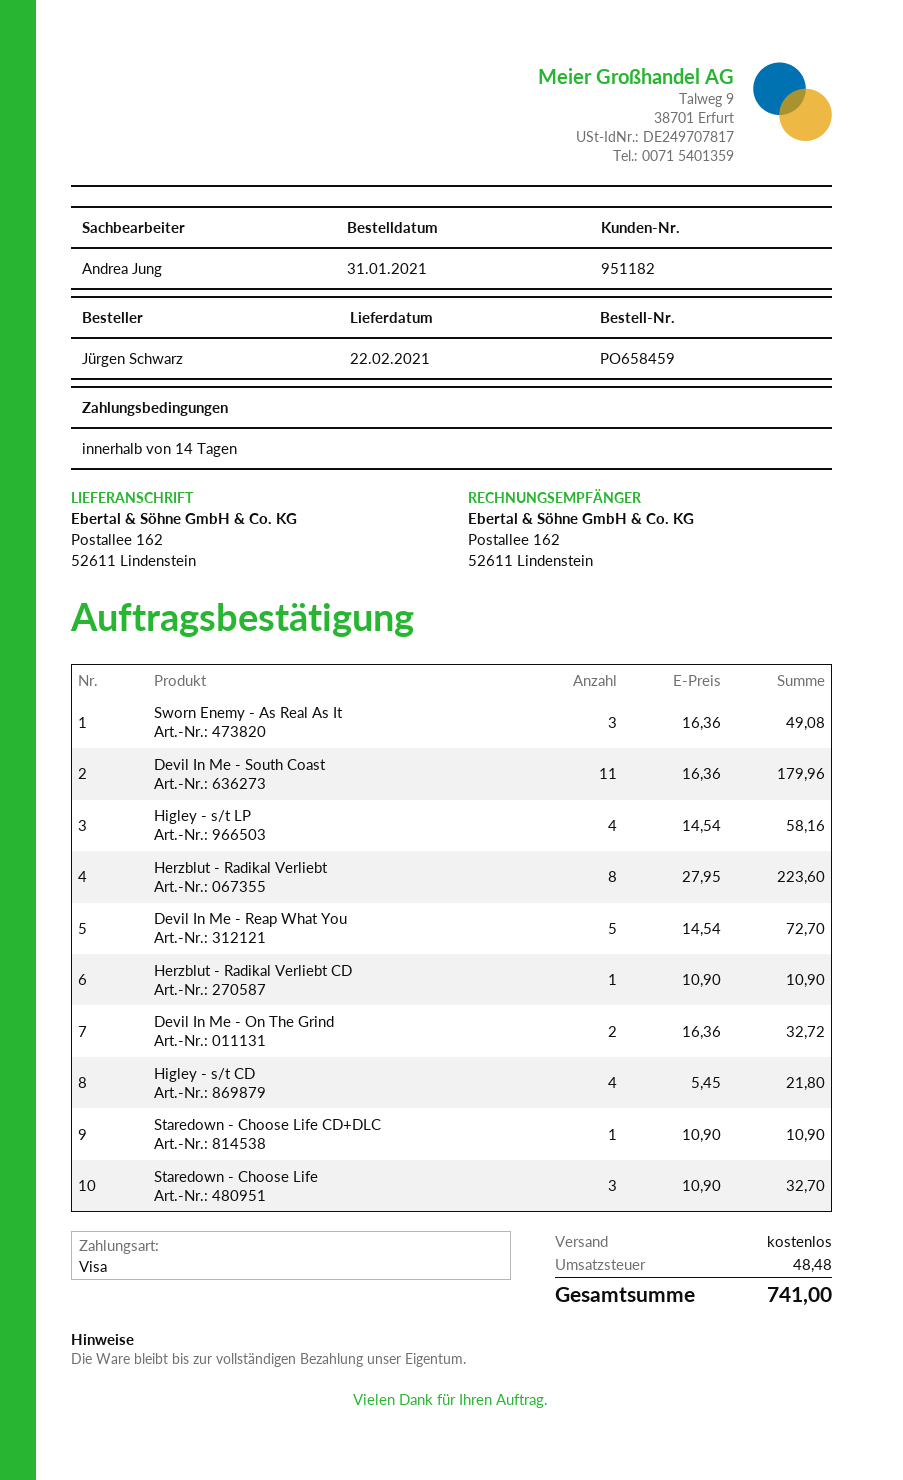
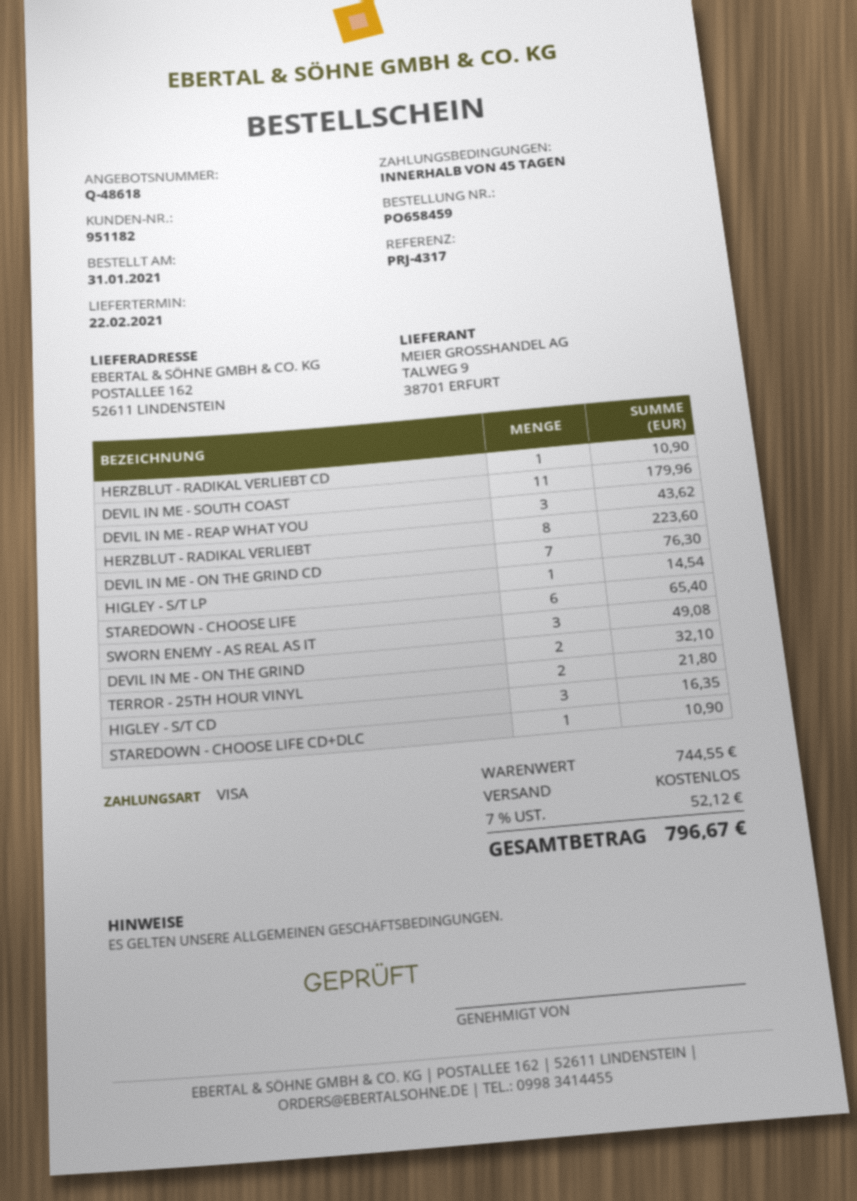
payment terms: 14 days -> 45 days
Higley - s/t LP: 4 for 58.16 -> 1 for 14.54
Devil In Me - Reap What You: 5 for 72.70 -> 3 for 43.62
Devil In Me - On The Grind: 2 for 32.72 -> 2 for 32.10
Higley - s/t CD: 4 for 21.80 -> 3 for 16.35
Staredown - Choose Life: 3 for 32.70 -> 6 for 65.40
DEVIL IN ME - ON THE GRIND CD: none -> 7 for 76.30
TERROR - 25TH HOUR VINYL: none -> 2 for 21.80
tax: 48.48 -> 52.12
total: 741.00 -> 796.67

